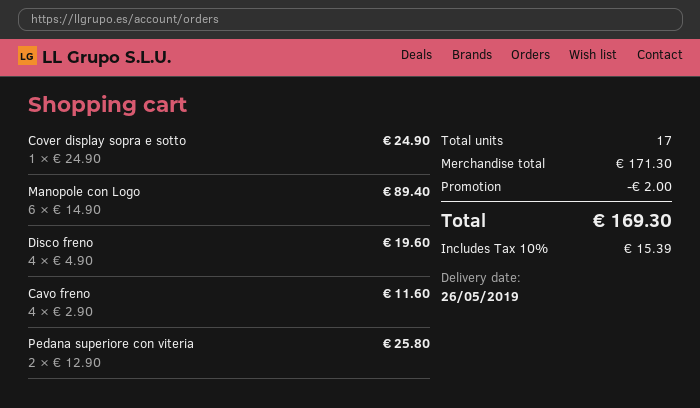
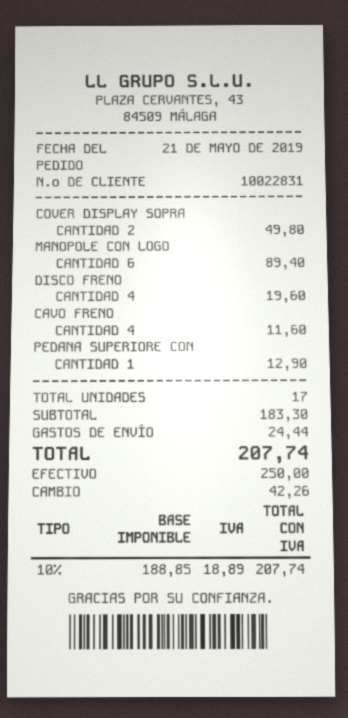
Cover display sopra e sotto: 1 for 24.90 -> 2 for 49.80
Pedana superiore con viteria: 2 for 25.80 -> 1 for 12.90
subtotal: 171.30 -> 183.30
discount: 2.00 -> none
shipping: none -> 24.44
tax: 10% = 15.39 -> 10% = 18.89
total: 169.30 -> 207.74

